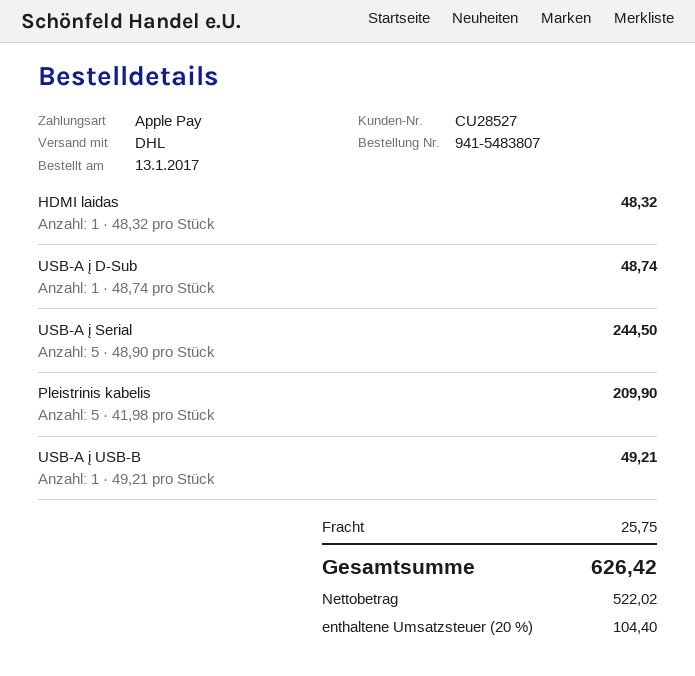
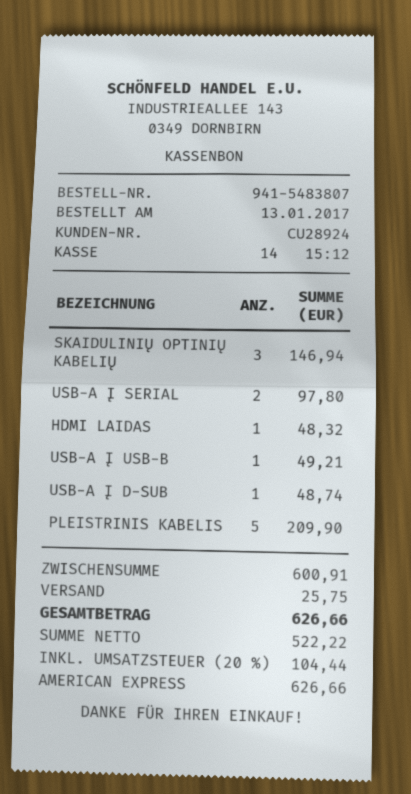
customer number: CU28527 -> CU28924
payment method: Apple Pay -> American Express
USB-A į Serial: 5 for 244.50 -> 2 for 97.80
SKAIDULINIŲ OPTINIŲ KABELIŲ: none -> 3 for 146.94
net: 522.02 -> 522.22
tax: 20% = 104.40 -> 20% = 104.44
total: 626.42 -> 626.66

